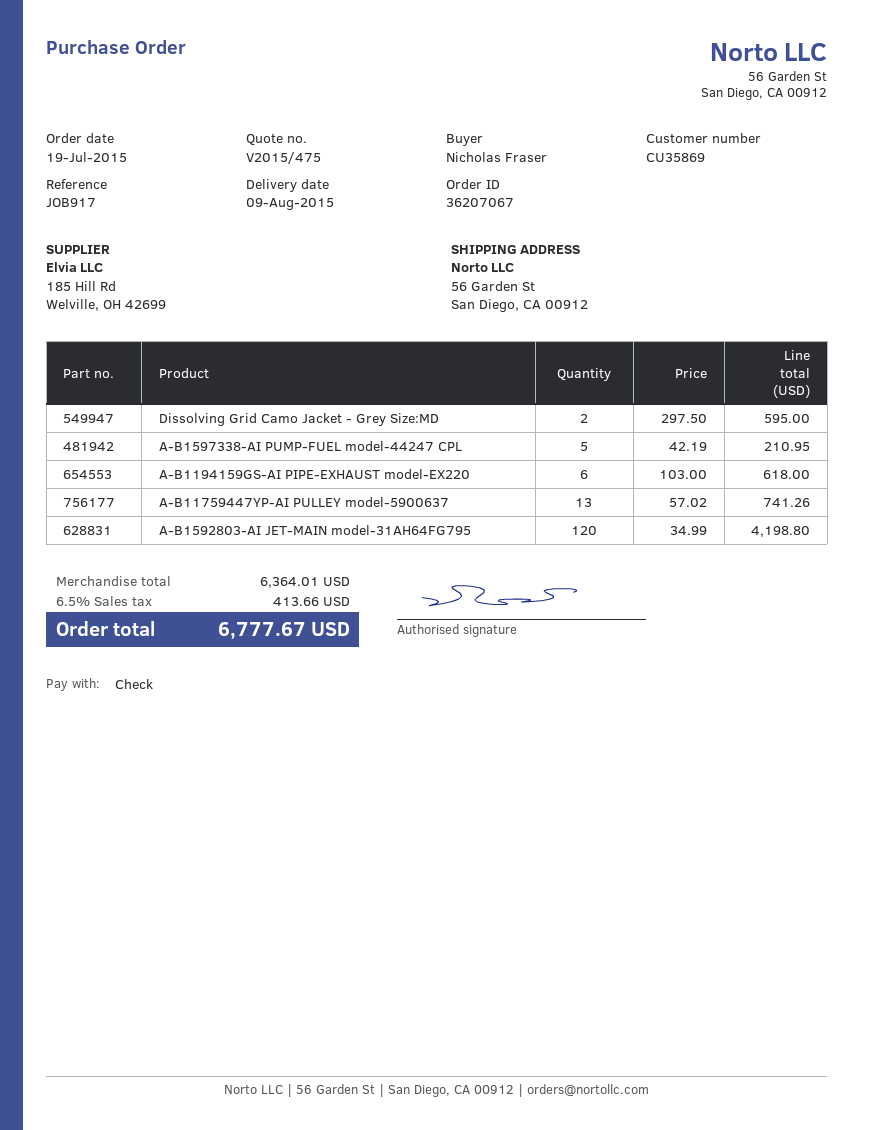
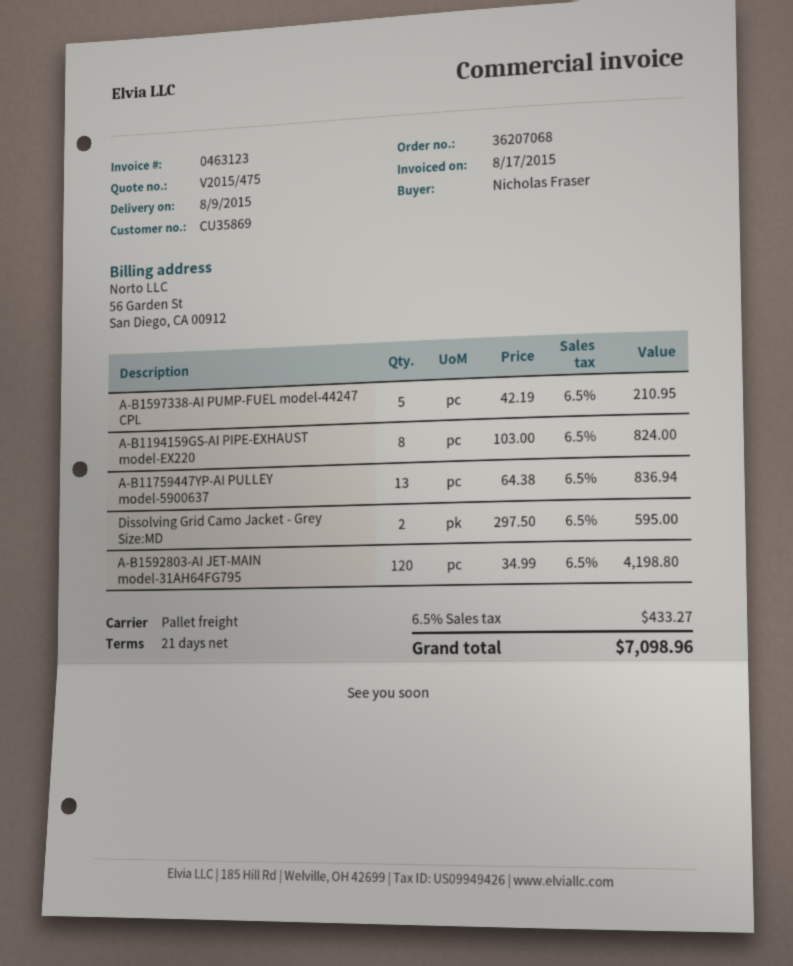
order number: 36207067 -> 36207068
A-B1194159GS-AI PIPE-EXHAUST model-EX220: 6 x 103.00 = 618.00 -> 8 x 103.00 = 824.00
A-B11759447YP-AI PULLEY model-5900637: 13 x 57.02 = 741.26 -> 13 x 64.38 = 836.94
tax: 6.5% = 413.66 -> 6.5% = 433.27
total: 6777.67 -> 7098.96

